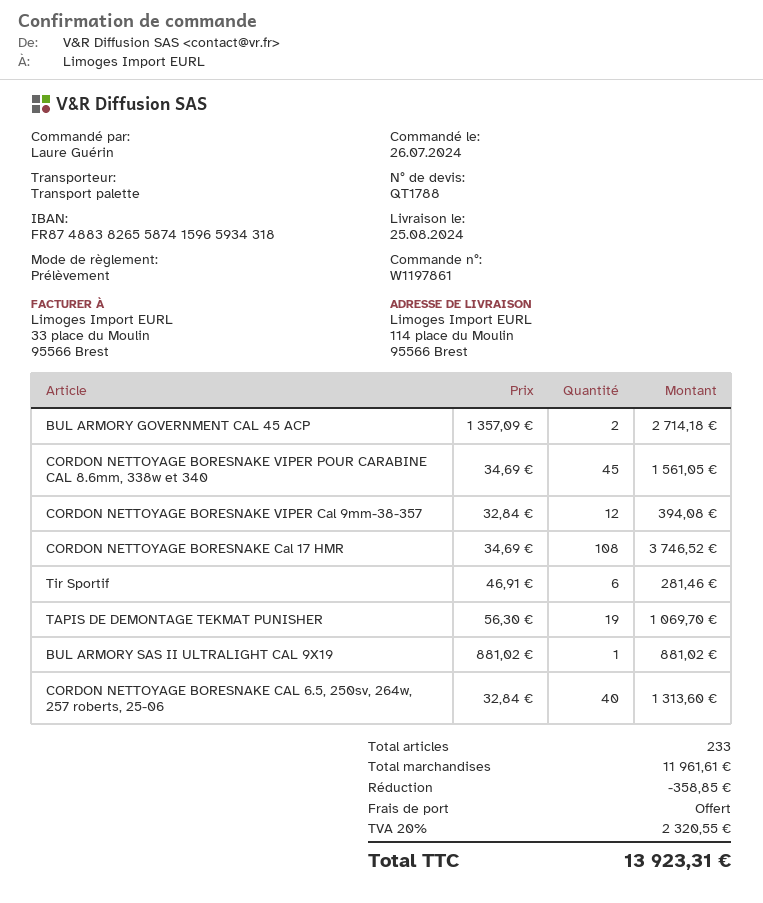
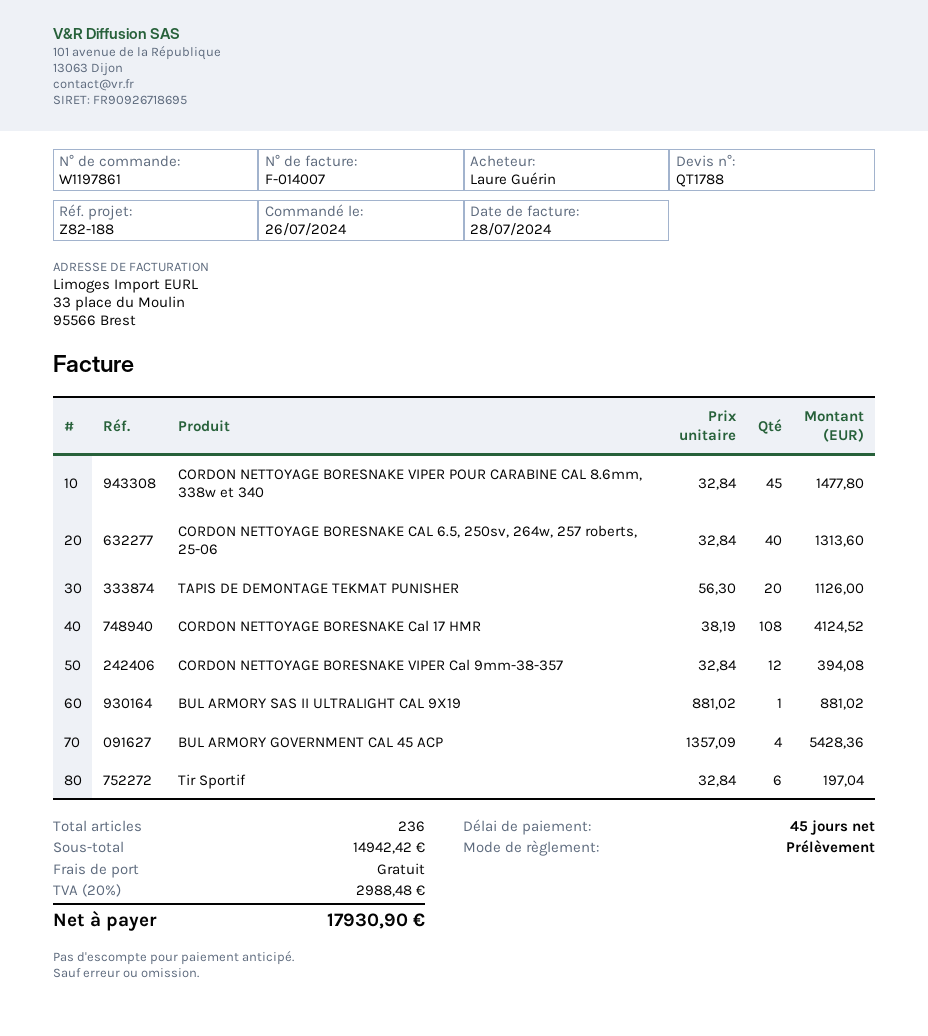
BUL ARMORY GOVERNMENT CAL 45 ACP: 2 x 1357.09 = 2714.18 -> 4 x 1357.09 = 5428.36
CORDON NETTOYAGE BORESNAKE VIPER POUR CARABINE CAL 8.6mm, 338w et 340: 45 x 34.69 = 1561.05 -> 45 x 32.84 = 1477.80
CORDON NETTOYAGE BORESNAKE Cal 17 HMR: 108 x 34.69 = 3746.52 -> 108 x 38.19 = 4124.52
Tir Sportif: 6 x 46.91 = 281.46 -> 6 x 32.84 = 197.04
TAPIS DE DEMONTAGE TEKMAT PUNISHER: 19 x 56.30 = 1069.70 -> 20 x 56.30 = 1126.00
total quantity: 233 -> 236
subtotal: 11961.61 -> 14942.42
discount: 358.85 -> none
tax: 20% = 2320.55 -> 20% = 2988.48
total: 13923.31 -> 17930.90

